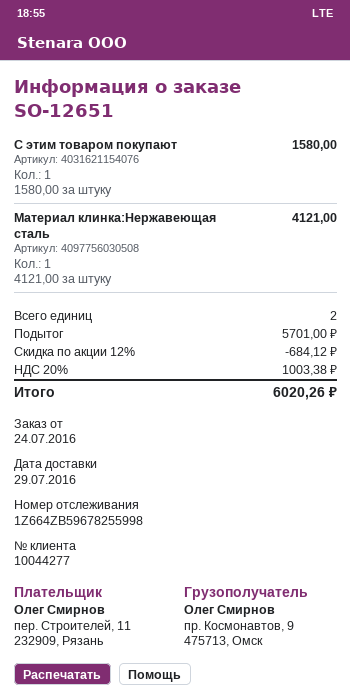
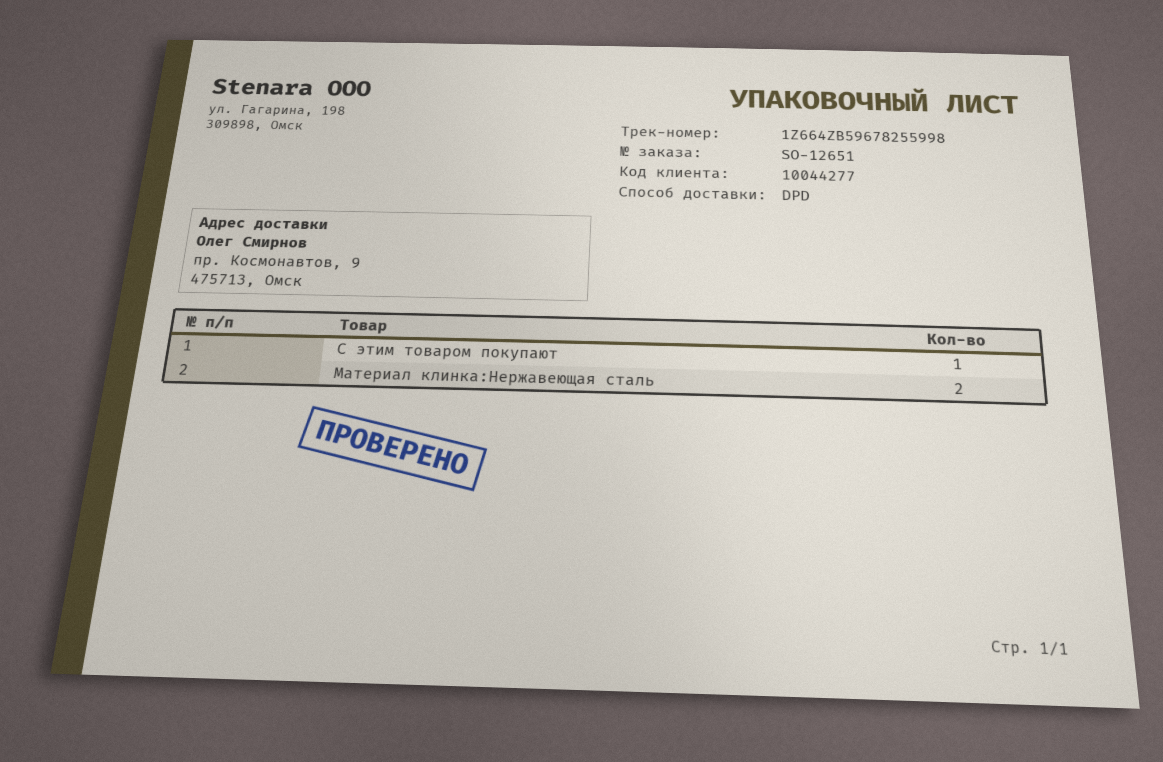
Материал клинка:Нержавеющая сталь: 1 -> 2

